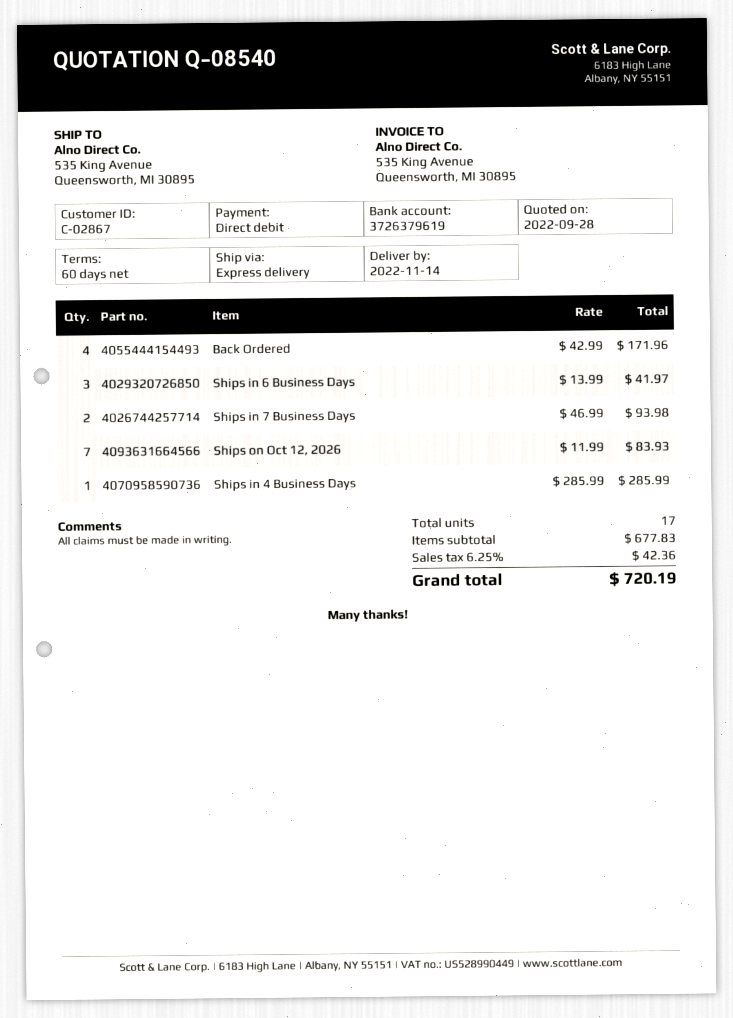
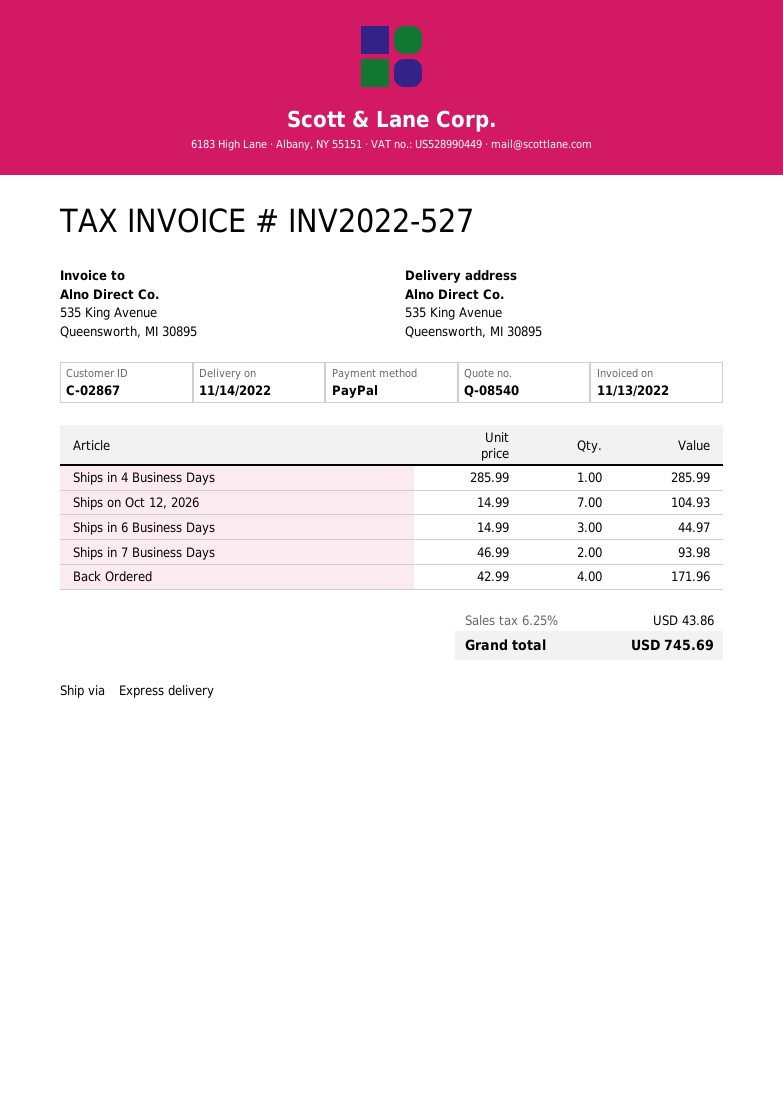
payment method: direct debit -> PayPal
Ships in 6 Business Days: 3 x 13.99 = 41.97 -> 3 x 14.99 = 44.97
Ships on Oct 12, 2026: 7 x 11.99 = 83.93 -> 7 x 14.99 = 104.93
tax: 6.25% = 42.36 -> 6.25% = 43.86
total: 720.19 -> 745.69

